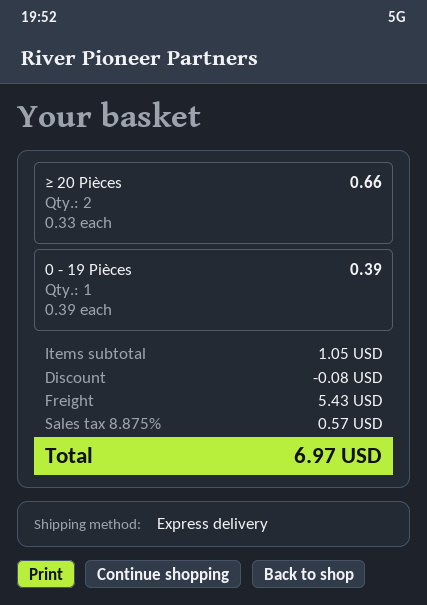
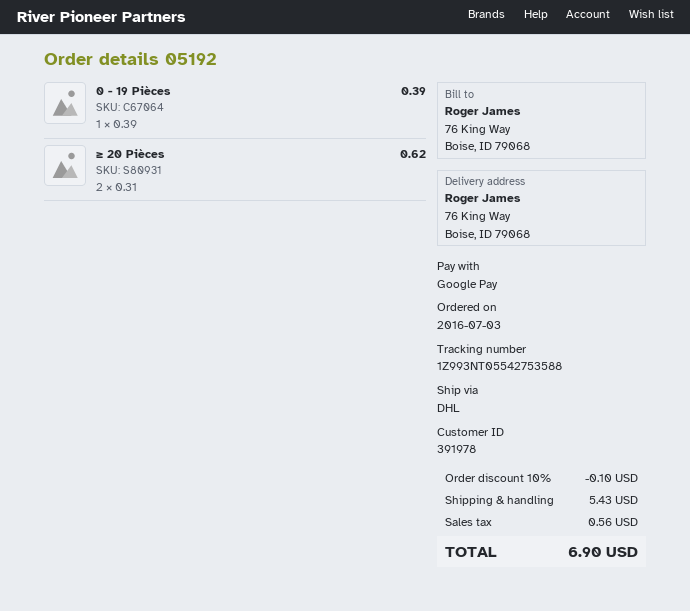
shipping method: express -> DHL
≥ 20 Pièces: 2 x 0.33 = 0.66 -> 2 x 0.31 = 0.62
discount: 0.08 -> 0.10
tax: 0.57 -> 0.56
total: 6.97 -> 6.90

